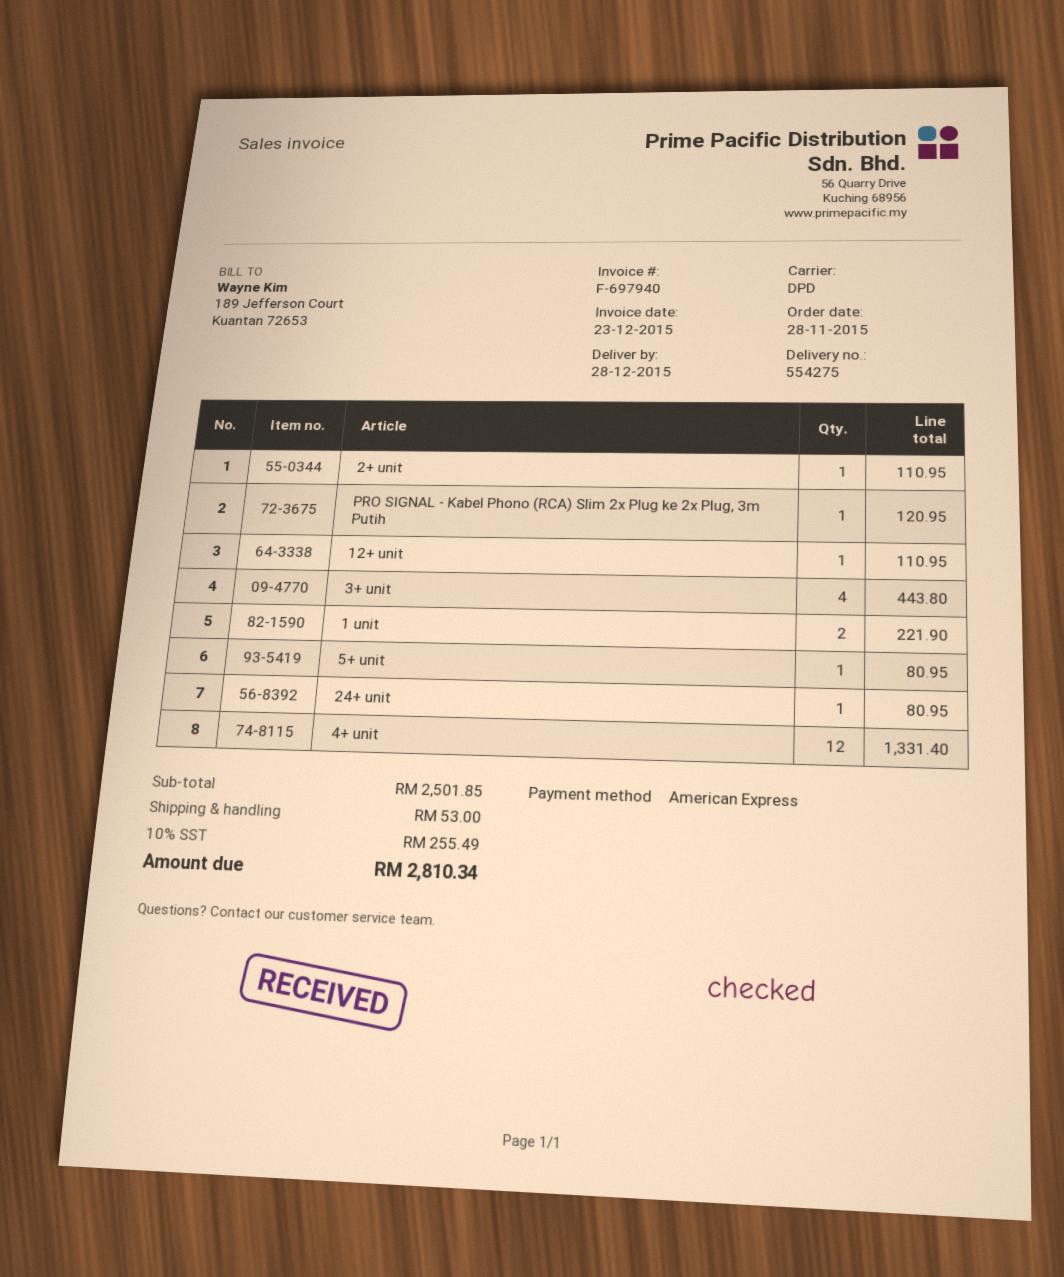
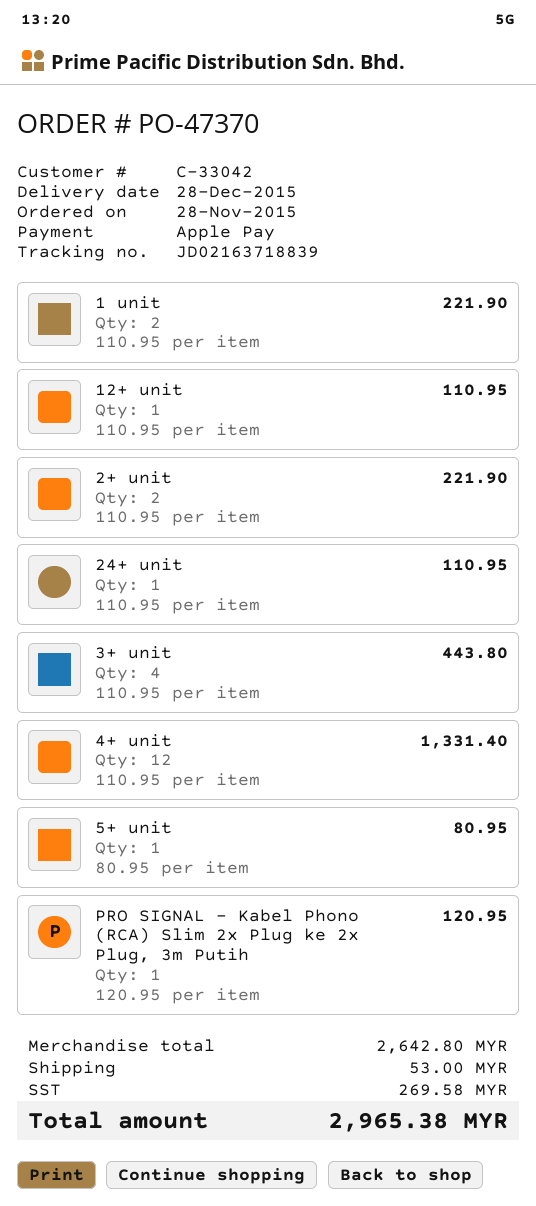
payment method: American Express -> Apple Pay
2+ unit: 1 for 110.95 -> 2 for 221.90
24+ unit: 1 for 80.95 -> 1 for 110.95
subtotal: 2501.85 -> 2642.80
tax: 255.49 -> 269.58
total: 2810.34 -> 2965.38

